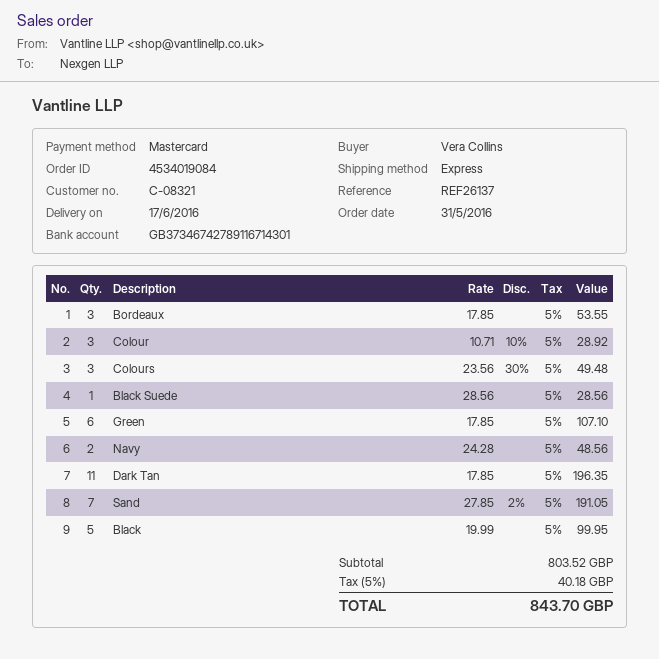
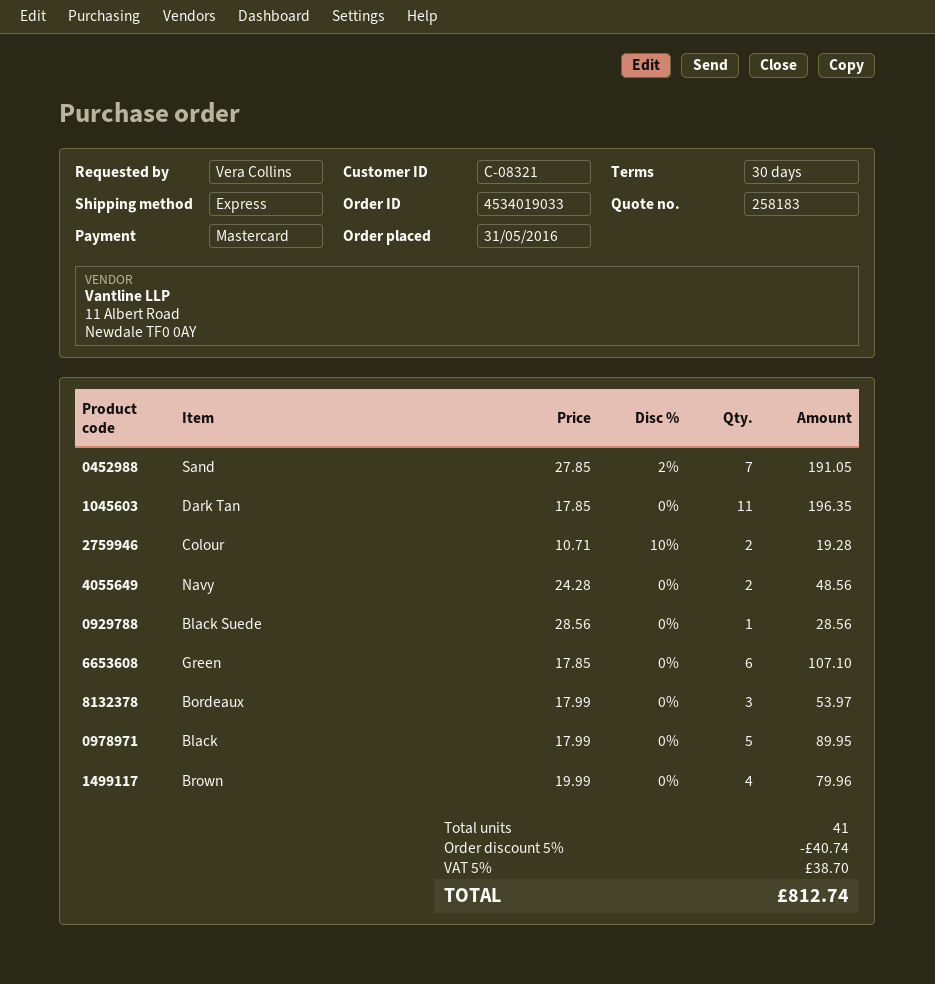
order number: 4534019084 -> 4534019033
Bordeaux: 3 x 17.85 = 53.55 -> 3 x 17.99 = 53.97
Colour: 3 x 10.71 - 10% = 28.92 -> 2 x 10.71 - 10% = 19.28
Colours: 3 x 23.56 - 30% = 49.48 -> none
Black: 5 x 19.99 = 99.95 -> 5 x 17.99 = 89.95
Brown: none -> 4 x 19.99 = 79.96
discount: none -> 5% = 40.74
tax: 5% = 40.18 -> 5% = 38.70
total: 843.70 -> 812.74

